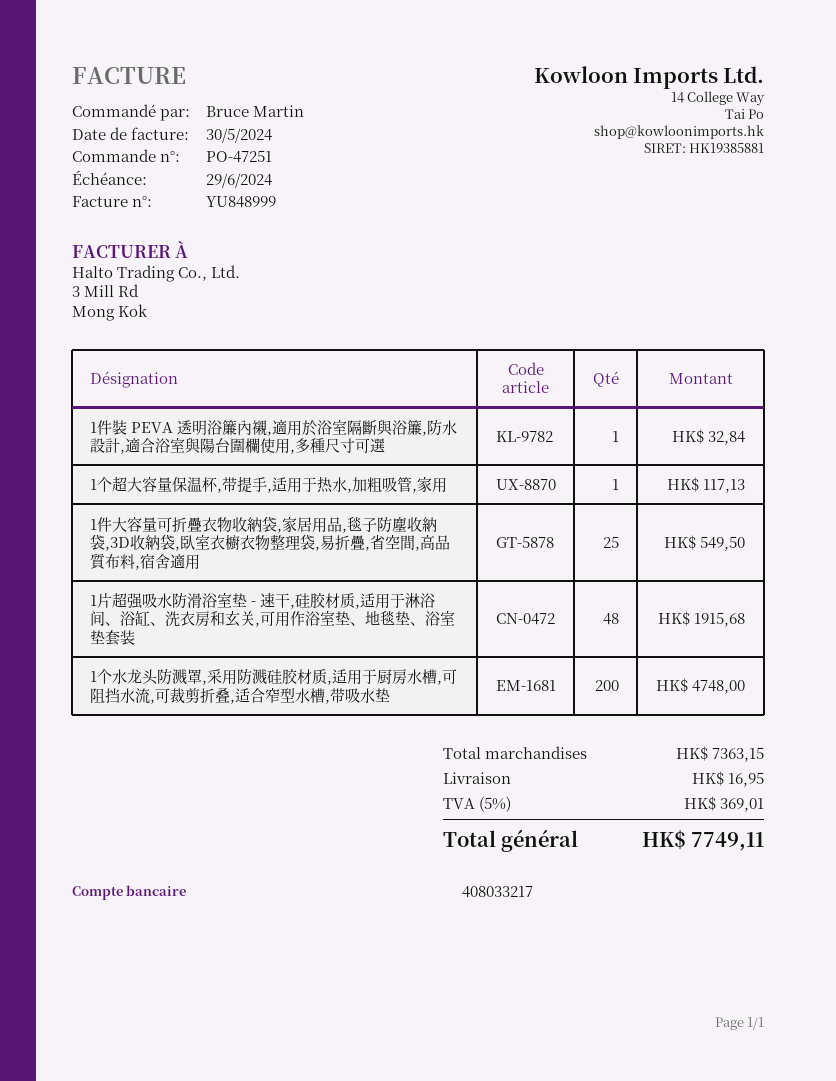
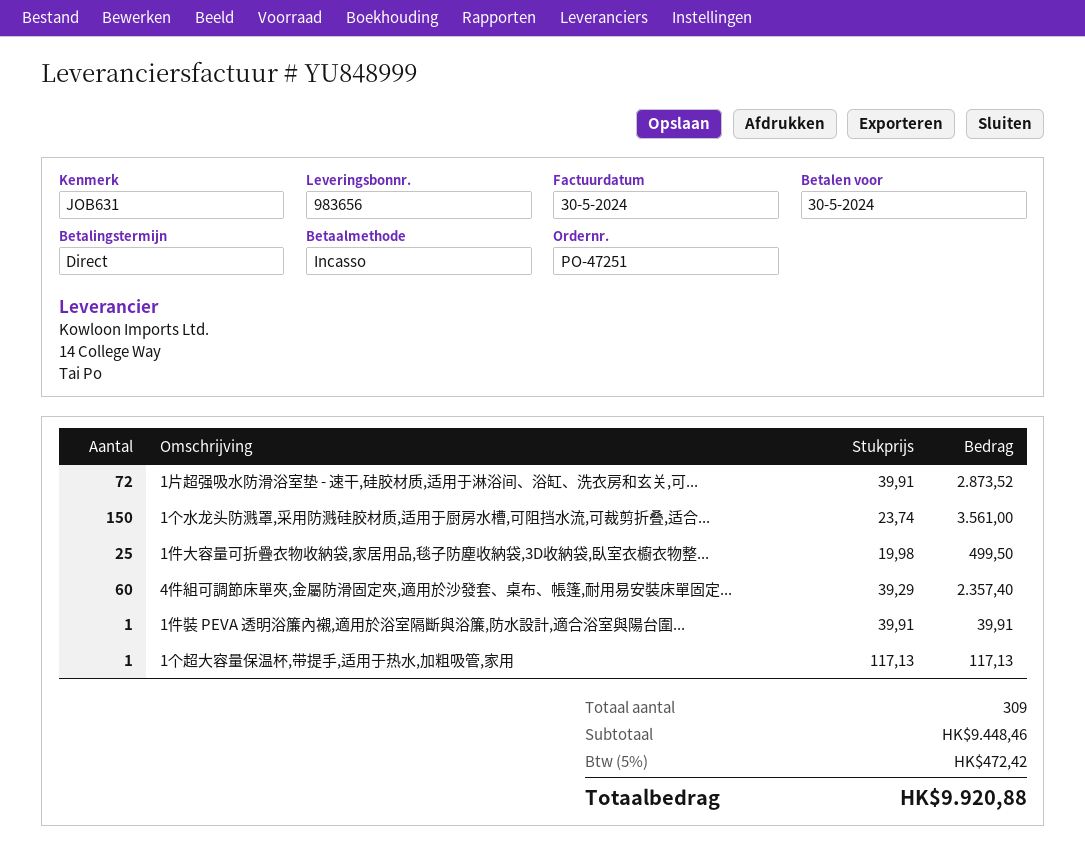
due date: 2024-06-29 -> 2024-05-30
1件裝 PEVA 透明浴簾內襯,適用於浴室隔斷與浴簾,防水設計,適合浴室與陽台圍欄使用,多種尺寸可選: 1 for 32.84 -> 1 for 39.91
1件大容量可折疊衣物收納袋,家居用品,毯子防塵收納袋,3D收納袋,臥室衣櫥衣物整理袋,易折疊,省空間,高品質布料,宿舍適用: 25 for 549.50 -> 25 for 499.50
1片超强吸水防滑浴室垫 - 速干,硅胶材质,适用于淋浴间、浴缸、洗衣房和玄关,可用作浴室垫、地毯垫、浴室垫套装: 48 for 1915.68 -> 72 for 2873.52
1个水龙头防溅罩,采用防溅硅胶材质,适用于厨房水槽,可阻挡水流,可裁剪折叠,适合窄型水槽,带吸水垫: 200 for 4748.00 -> 150 for 3561.00
4件組可調節床單夾,金屬防滑固定夾,適用於沙發套、桌布、帳篷,耐用易安裝床單固定...: none -> 60 for 2357.40
subtotal: 7363.15 -> 9448.46
shipping: 16.95 -> none
tax: 5% = 369.01 -> 5% = 472.42
total: 7749.11 -> 9920.88

